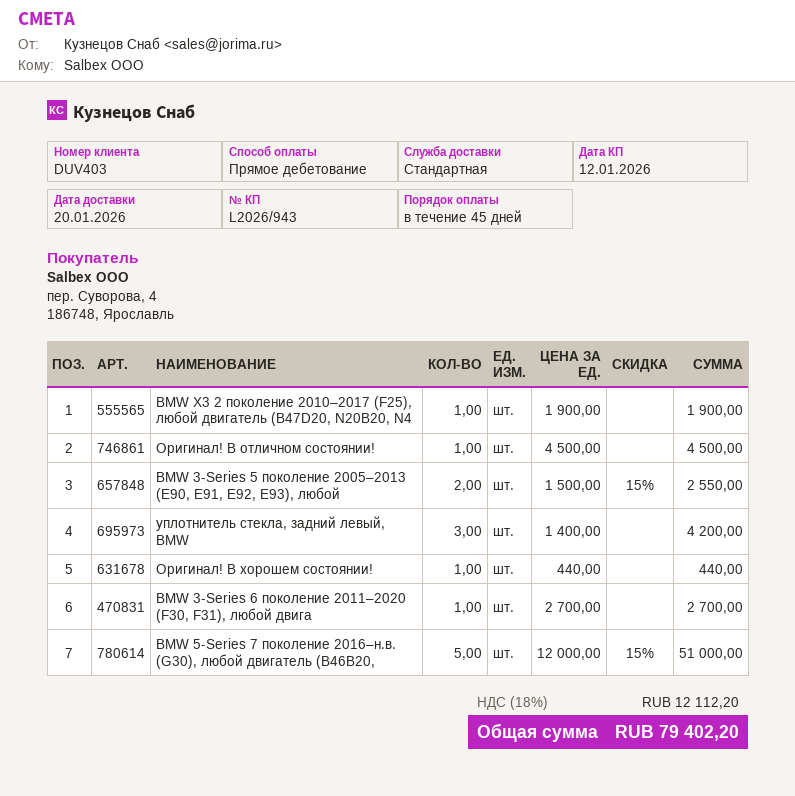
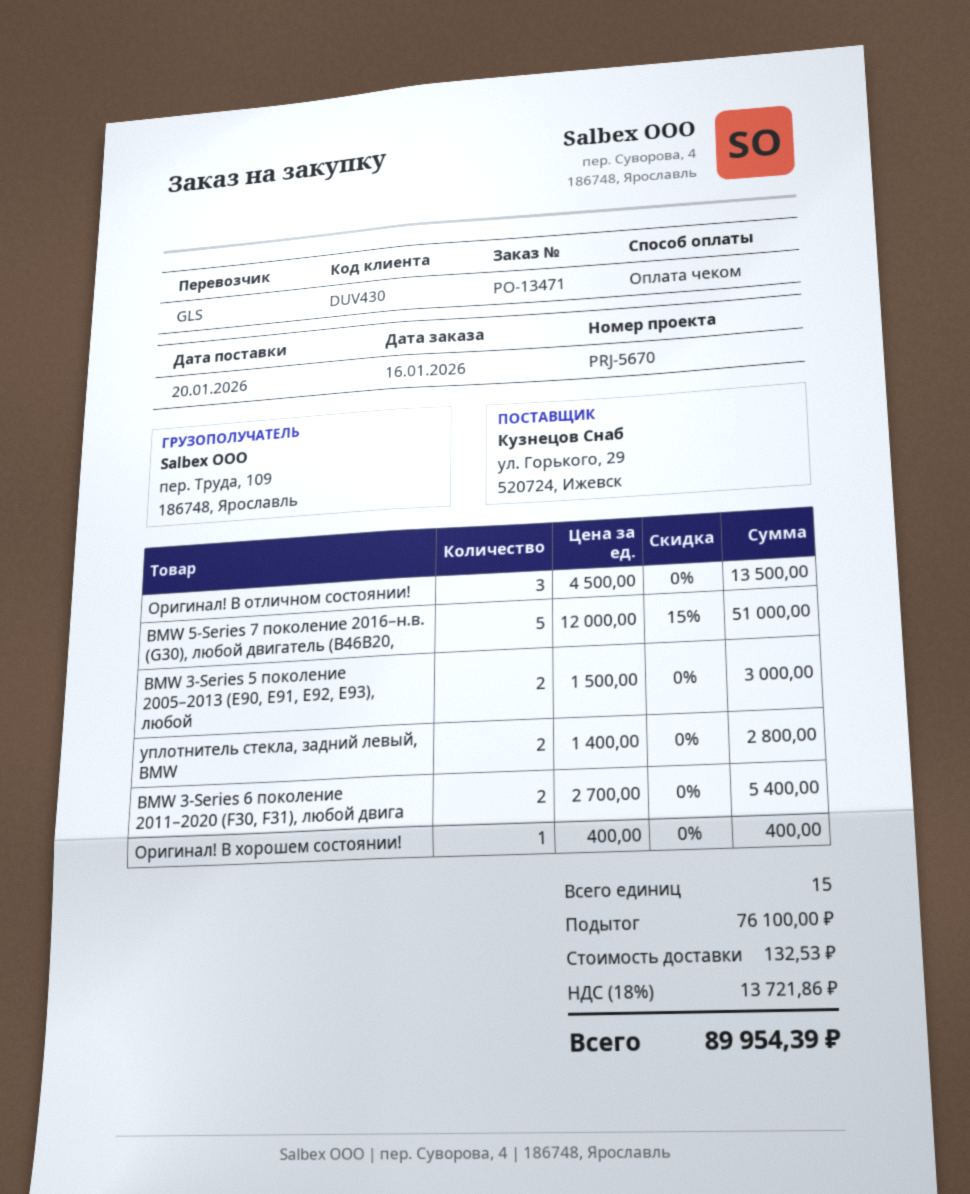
customer number: DUV403 -> DUV430
payment method: direct debit -> cheque
shipping method: standard -> GLS
BMW X3 2 поколение 2010–2017 (F25), любой двигатель (B47D20, N20B20, N4: 1 x 1900.00 = 1900.00 -> none
Оригинал! В отличном состоянии!: 1 x 4500.00 = 4500.00 -> 3 x 4500.00 = 13500.00
BMW 3-Series 5 поколение 2005–2013 (E90, E91, E92, E93), любой: 2 x 1500.00 - 15% = 2550.00 -> 2 x 1500.00 = 3000.00
уплотнитель стекла, задний левый, BMW: 3 x 1400.00 = 4200.00 -> 2 x 1400.00 = 2800.00
Оригинал! В хорошем состоянии!: 1 x 440.00 = 440.00 -> 1 x 400.00 = 400.00
BMW 3-Series 6 поколение 2011–2020 (F30, F31), любой двига: 1 x 2700.00 = 2700.00 -> 2 x 2700.00 = 5400.00
shipping: none -> 132.53
tax: 18% = 12112.20 -> 18% = 13721.86
total: 79402.20 -> 89954.39

